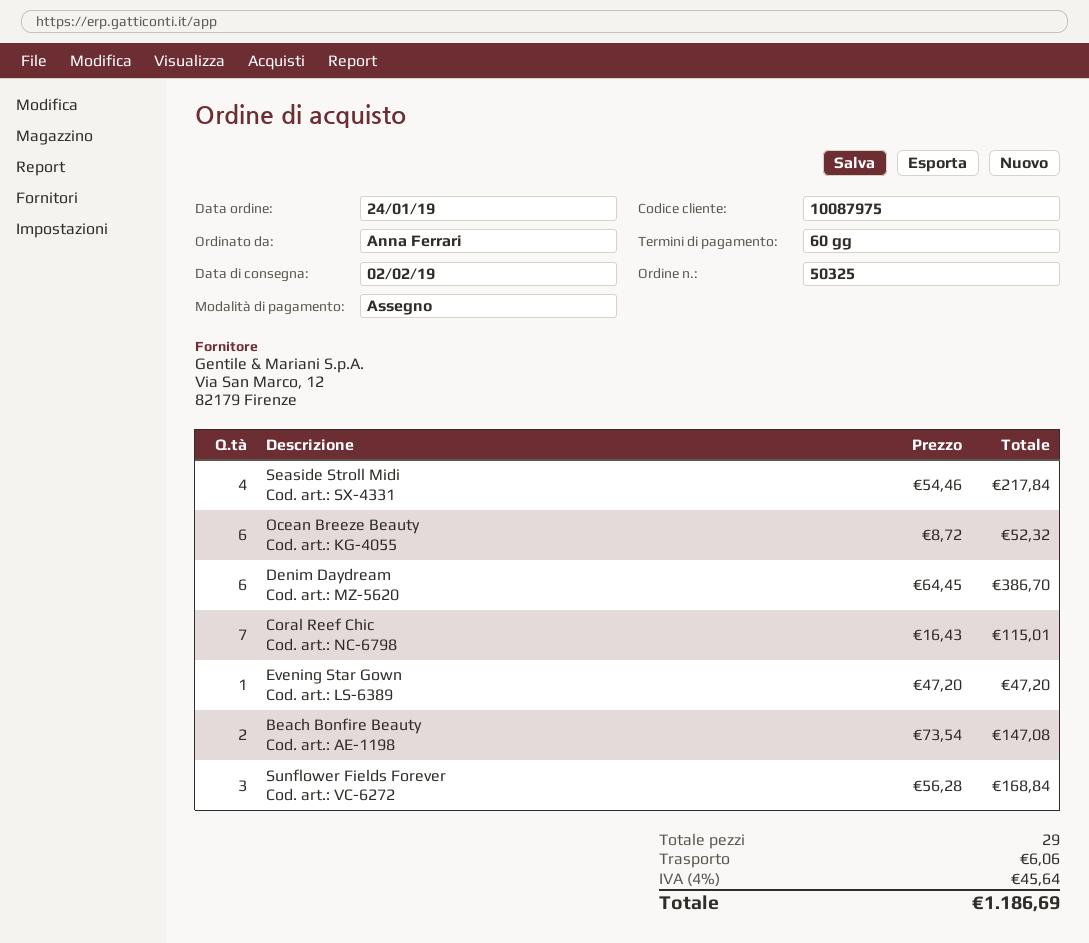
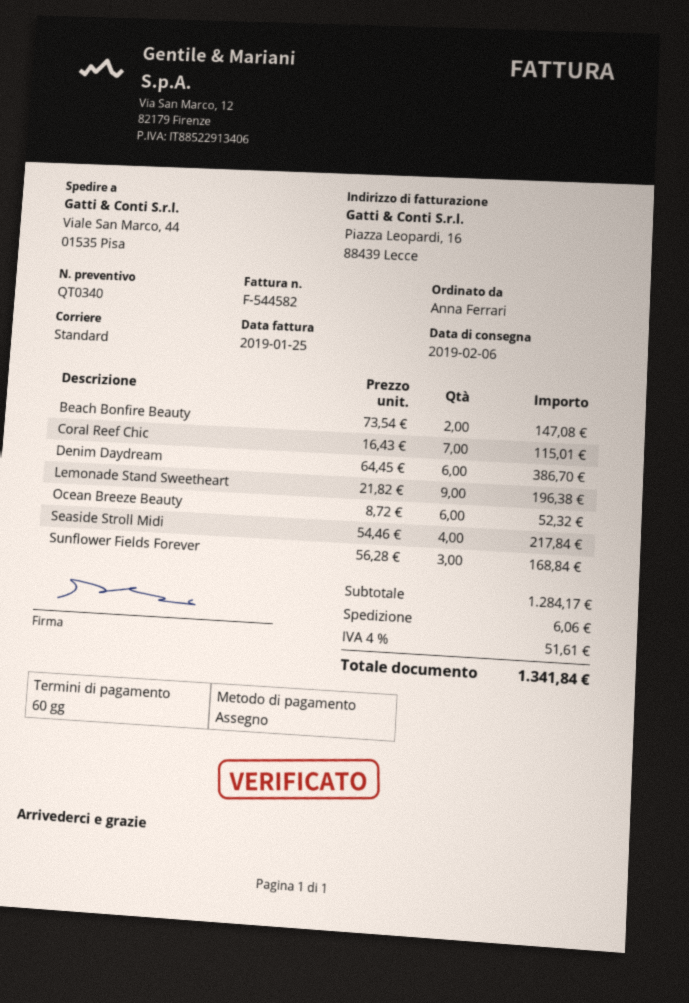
delivery date: 2019-02-02 -> 2019-02-06
Evening Star Gown: 1 x 47.20 = 47.20 -> none
Lemonade Stand Sweetheart: none -> 9 x 21.82 = 196.38
tax: 4% = 45.64 -> 4% = 51.61
total: 1186.69 -> 1341.84

